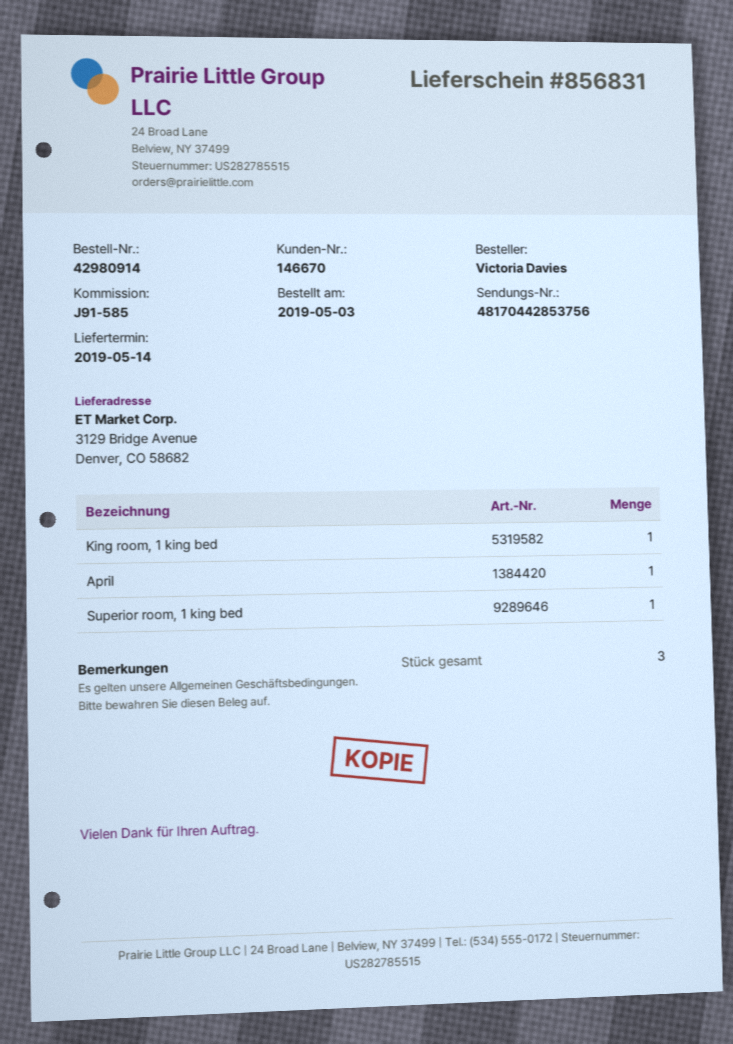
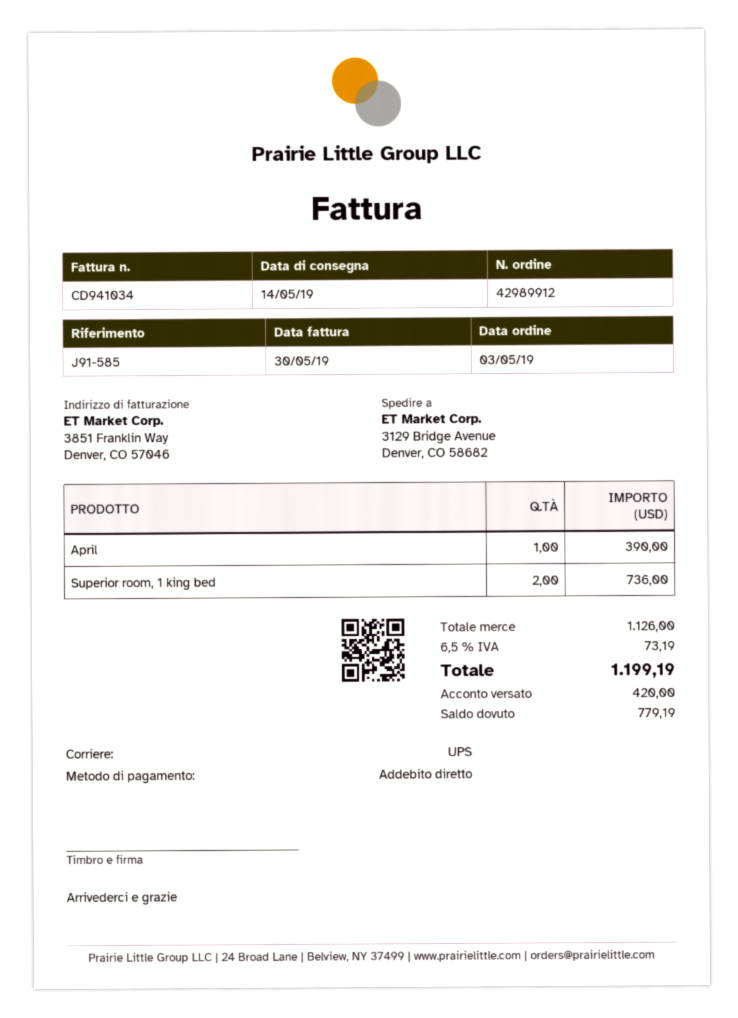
order number: 42980914 -> 42989912
King room, 1 king bed: 1 -> none
Superior room, 1 king bed: 1 -> 2

